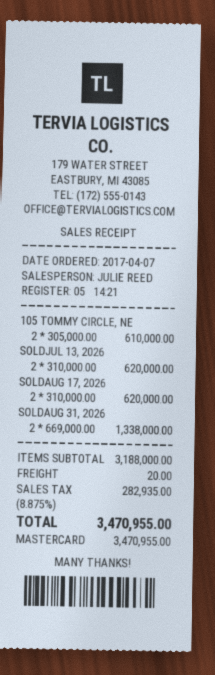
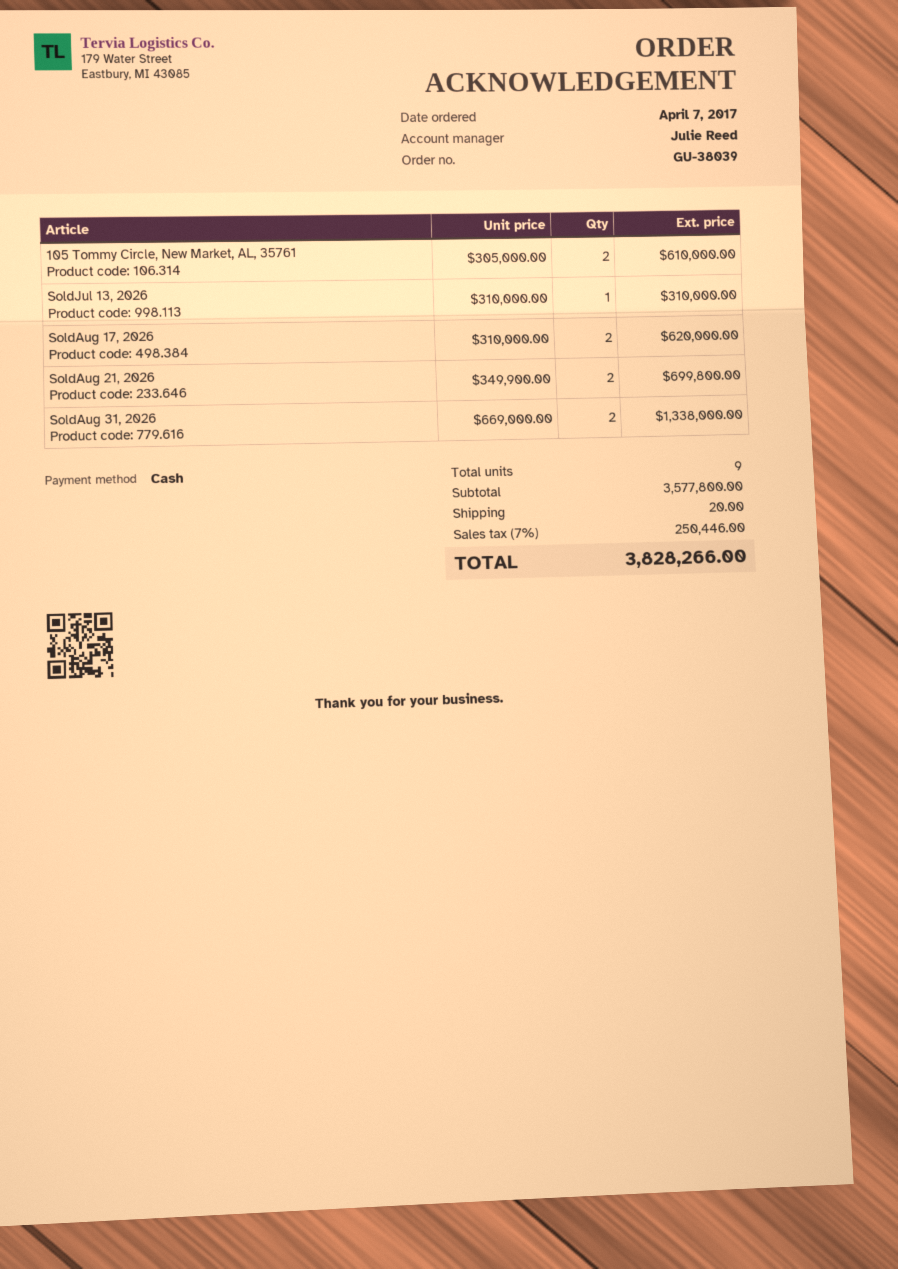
payment method: Mastercard -> cash
SOLDJUL 13, 2026: 2 x 310000.00 = 620000.00 -> 1 x 310000.00 = 310000.00
SoldAug 21, 2026: none -> 2 x 349900.00 = 699800.00
subtotal: 3188000.00 -> 3577800.00
tax: 8.875% = 282935.00 -> 7% = 250446.00
total: 3470955.00 -> 3828266.00

